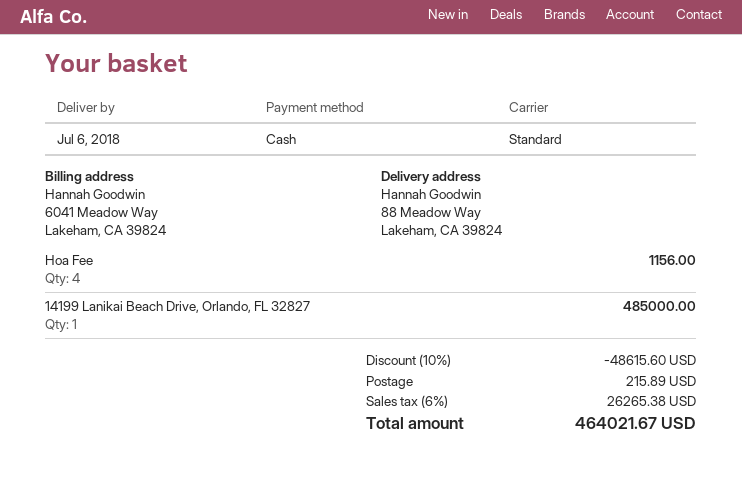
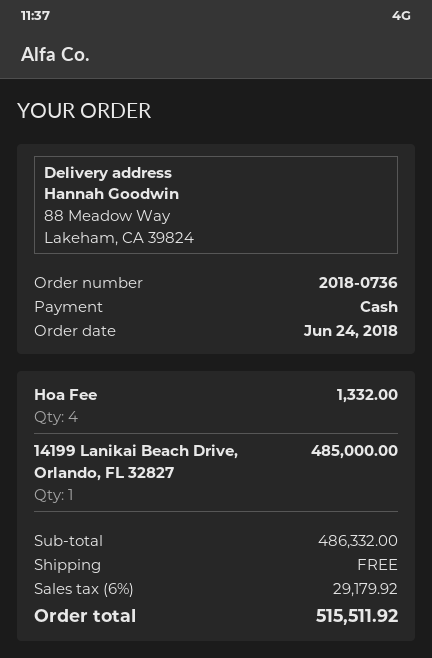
Hoa Fee: 4 for 1156.00 -> 4 for 1332.00
discount: 10% = 48615.60 -> none
shipping: 215.89 -> 0.00
tax: 6% = 26265.38 -> 6% = 29179.92
total: 464021.67 -> 515511.92

